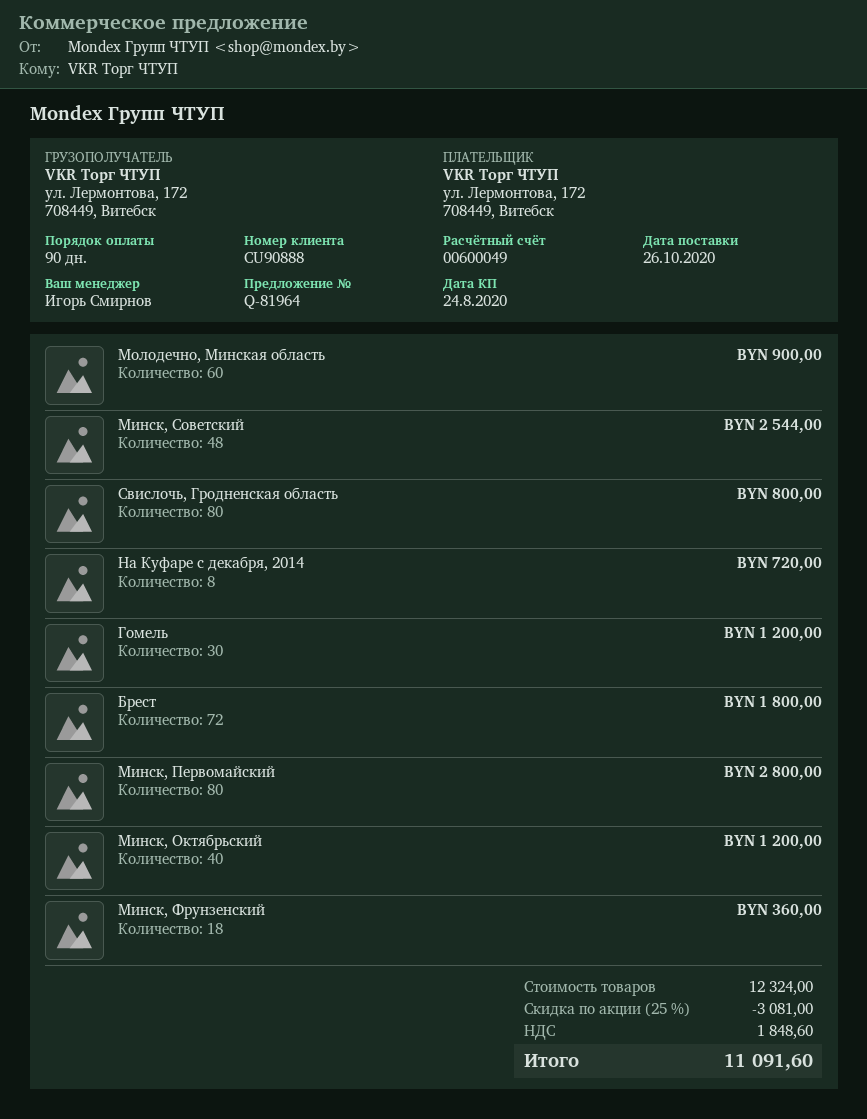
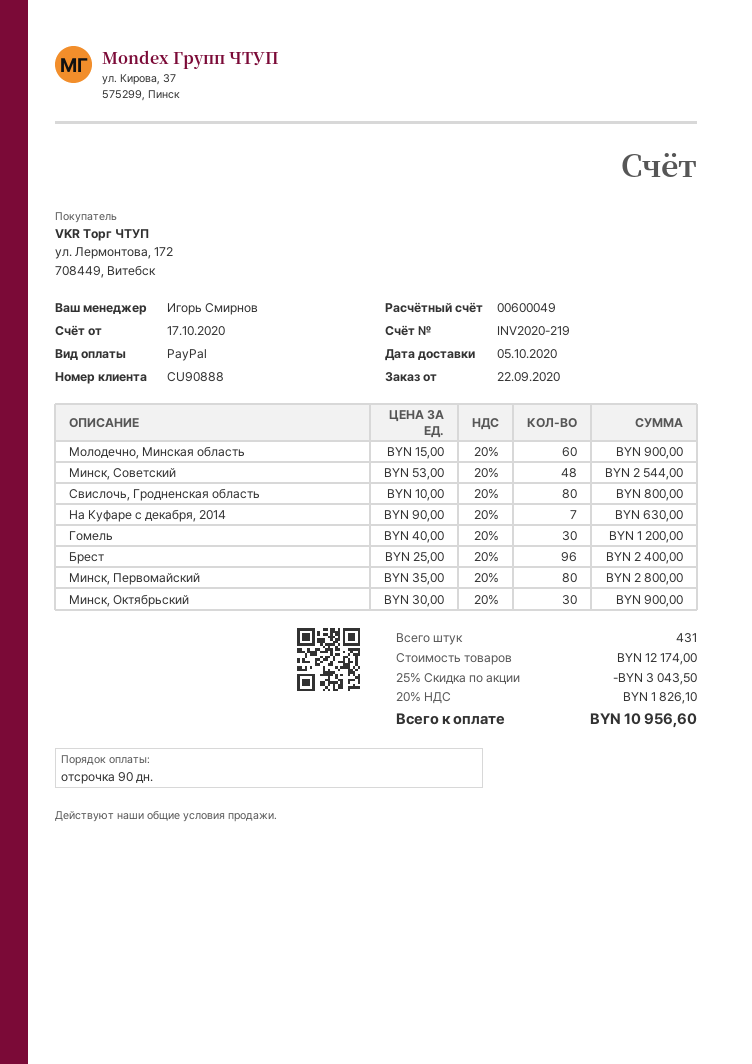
delivery date: 2020-10-26 -> 2020-10-05
На Куфаре с декабря, 2014: 8 for 720.00 -> 7 for 630.00
Брест: 72 for 1800.00 -> 96 for 2400.00
Минск, Октябрьский: 40 for 1200.00 -> 30 for 900.00
Минск, Фрунзенский: 18 for 360.00 -> none
subtotal: 12324.00 -> 12174.00
discount: 25% = 3081.00 -> 25% = 3043.50
tax: 1848.60 -> 1826.10
total: 11091.60 -> 10956.60

